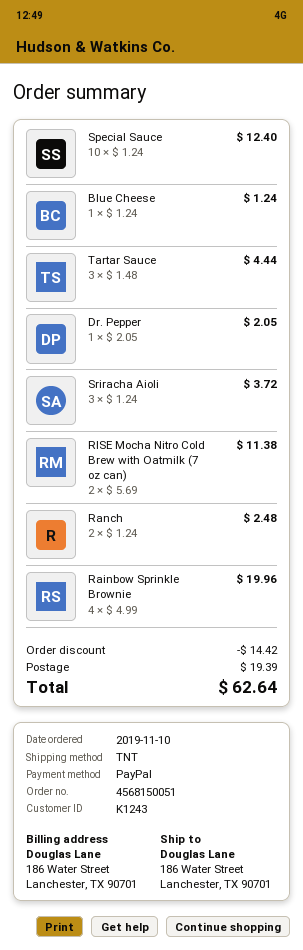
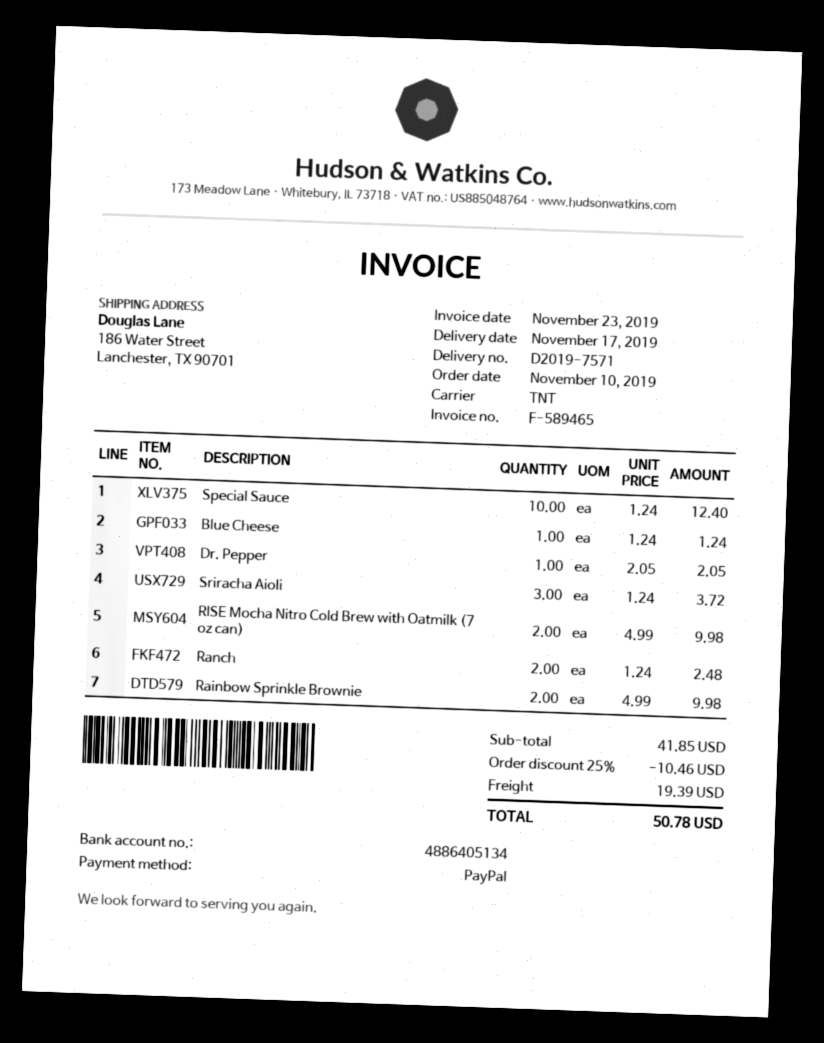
Tartar Sauce: 3 x 1.48 = 4.44 -> none
RISE Mocha Nitro Cold Brew with Oatmilk (7 oz can): 2 x 5.69 = 11.38 -> 2 x 4.99 = 9.98
Rainbow Sprinkle Brownie: 4 x 4.99 = 19.96 -> 2 x 4.99 = 9.98
discount: 14.42 -> 10.46
total: 62.64 -> 50.78

